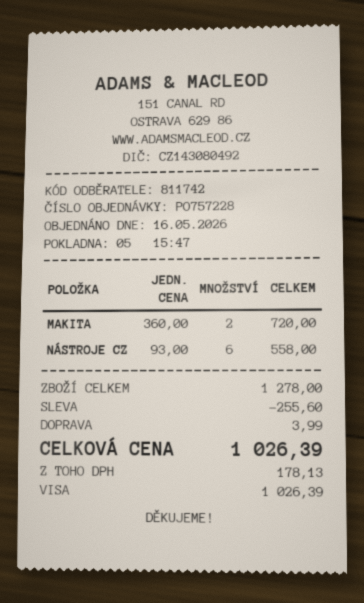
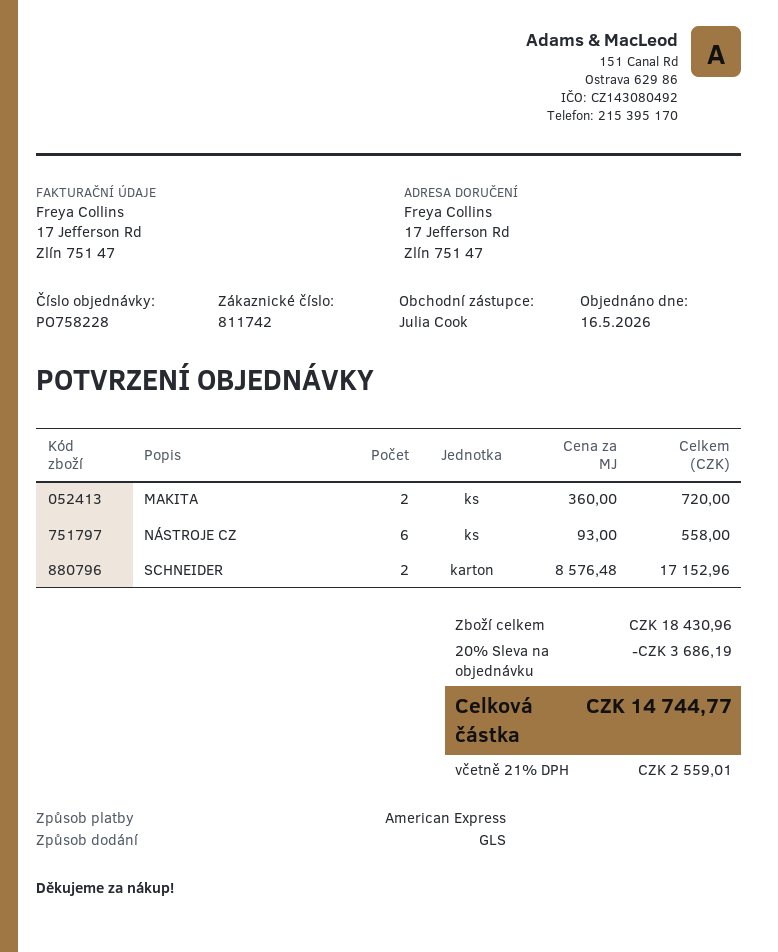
order number: PO757228 -> PO758228
payment method: Visa -> American Express
SCHNEIDER: none -> 2 x 8576.48 = 17152.96
subtotal: 1278.00 -> 18430.96
discount: 255.60 -> 3686.19
shipping: 3.99 -> none
tax: 178.13 -> 2559.01
total: 1026.39 -> 14744.77

